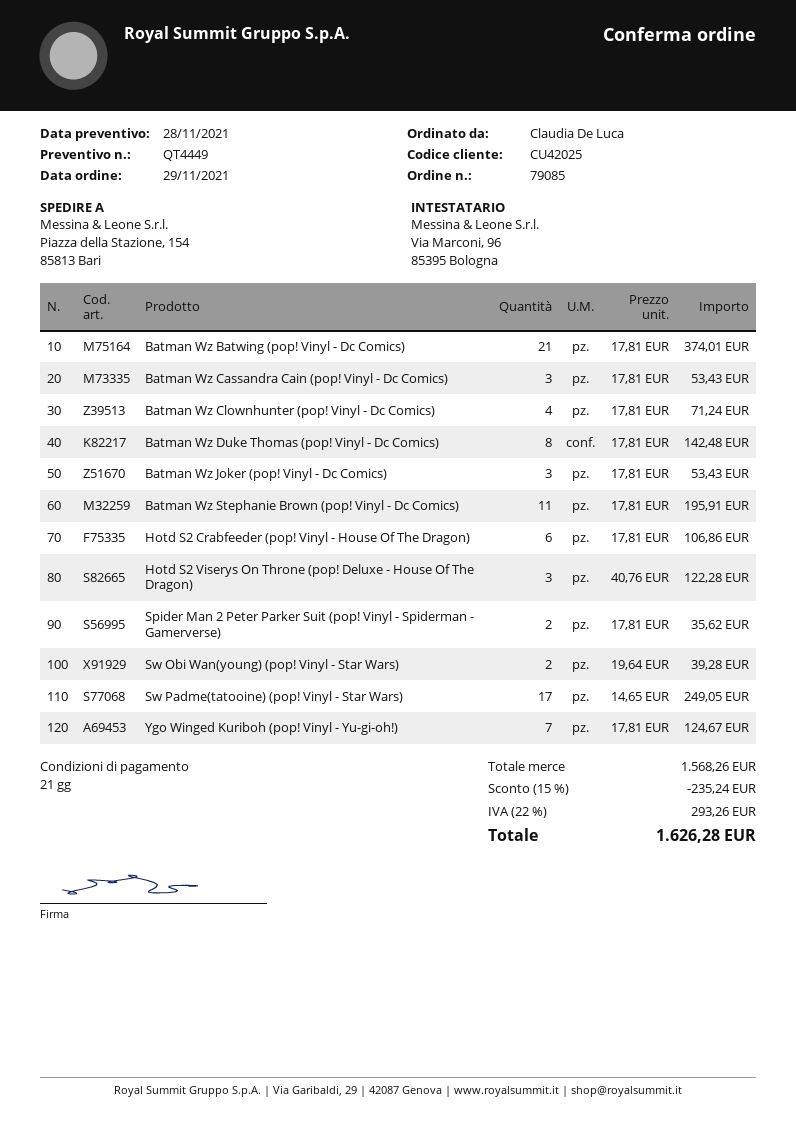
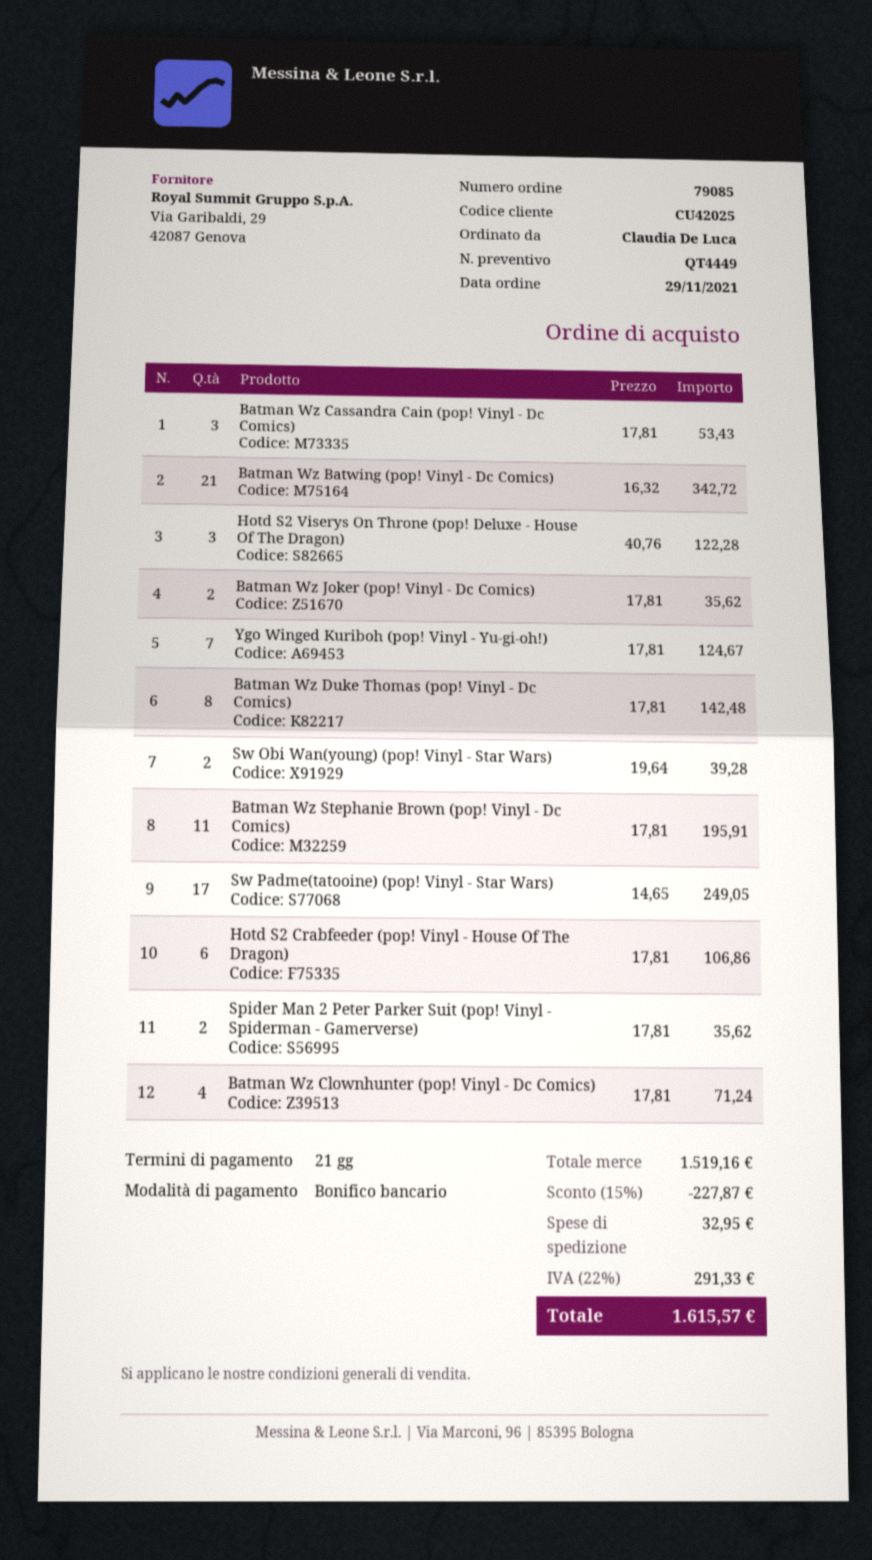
Batman Wz Batwing (pop! Vinyl - Dc Comics): 21 x 17.81 = 374.01 -> 21 x 16.32 = 342.72
Batman Wz Joker (pop! Vinyl - Dc Comics): 3 x 17.81 = 53.43 -> 2 x 17.81 = 35.62
subtotal: 1568.26 -> 1519.16
discount: 15% = 235.24 -> 15% = 227.87
shipping: none -> 32.95
tax: 22% = 293.26 -> 22% = 291.33
total: 1626.28 -> 1615.57

